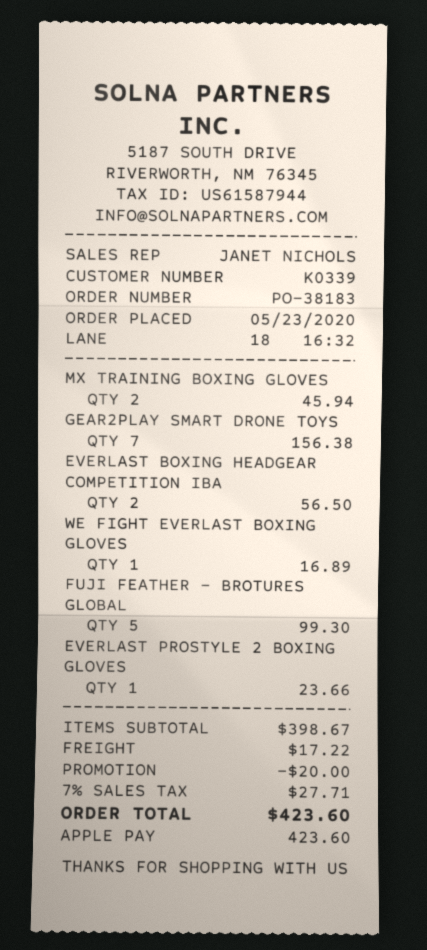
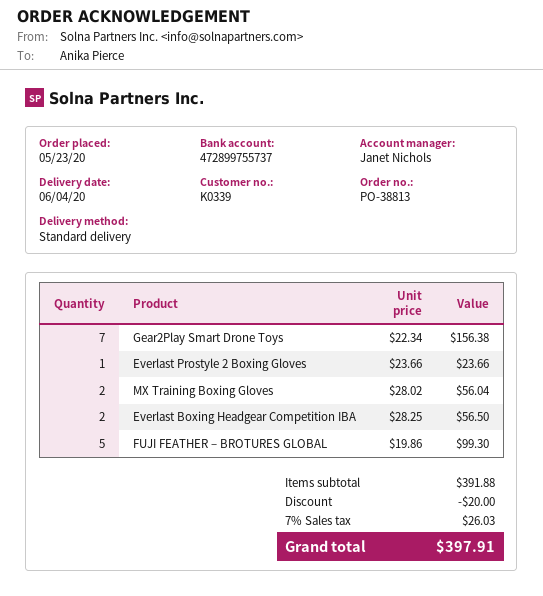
order number: PO-38183 -> PO-38813
MX TRAINING BOXING GLOVES: 2 for 45.94 -> 2 for 56.04
WE FIGHT EVERLAST BOXING GLOVES: 1 for 16.89 -> none
subtotal: 398.67 -> 391.88
shipping: 17.22 -> none
tax: 7% = 27.71 -> 7% = 26.03
total: 423.60 -> 397.91

